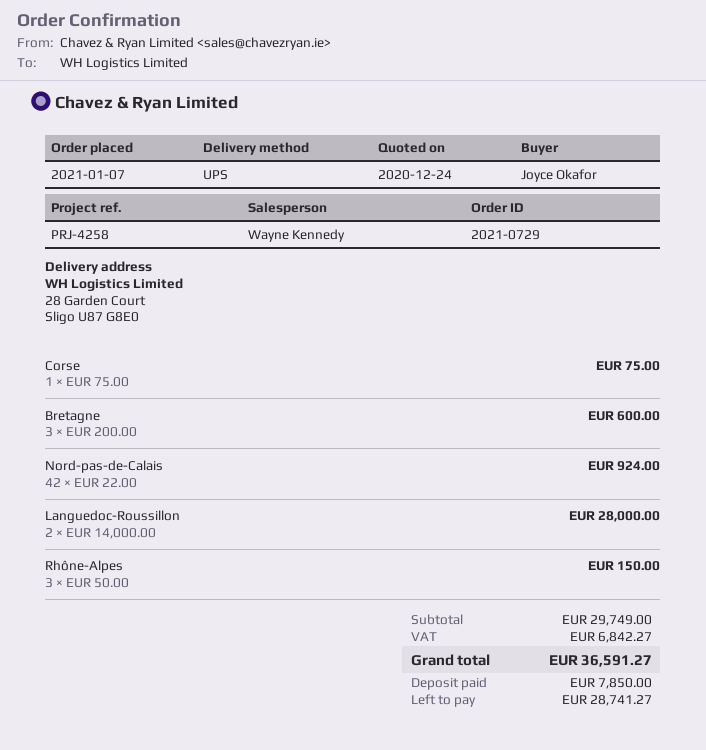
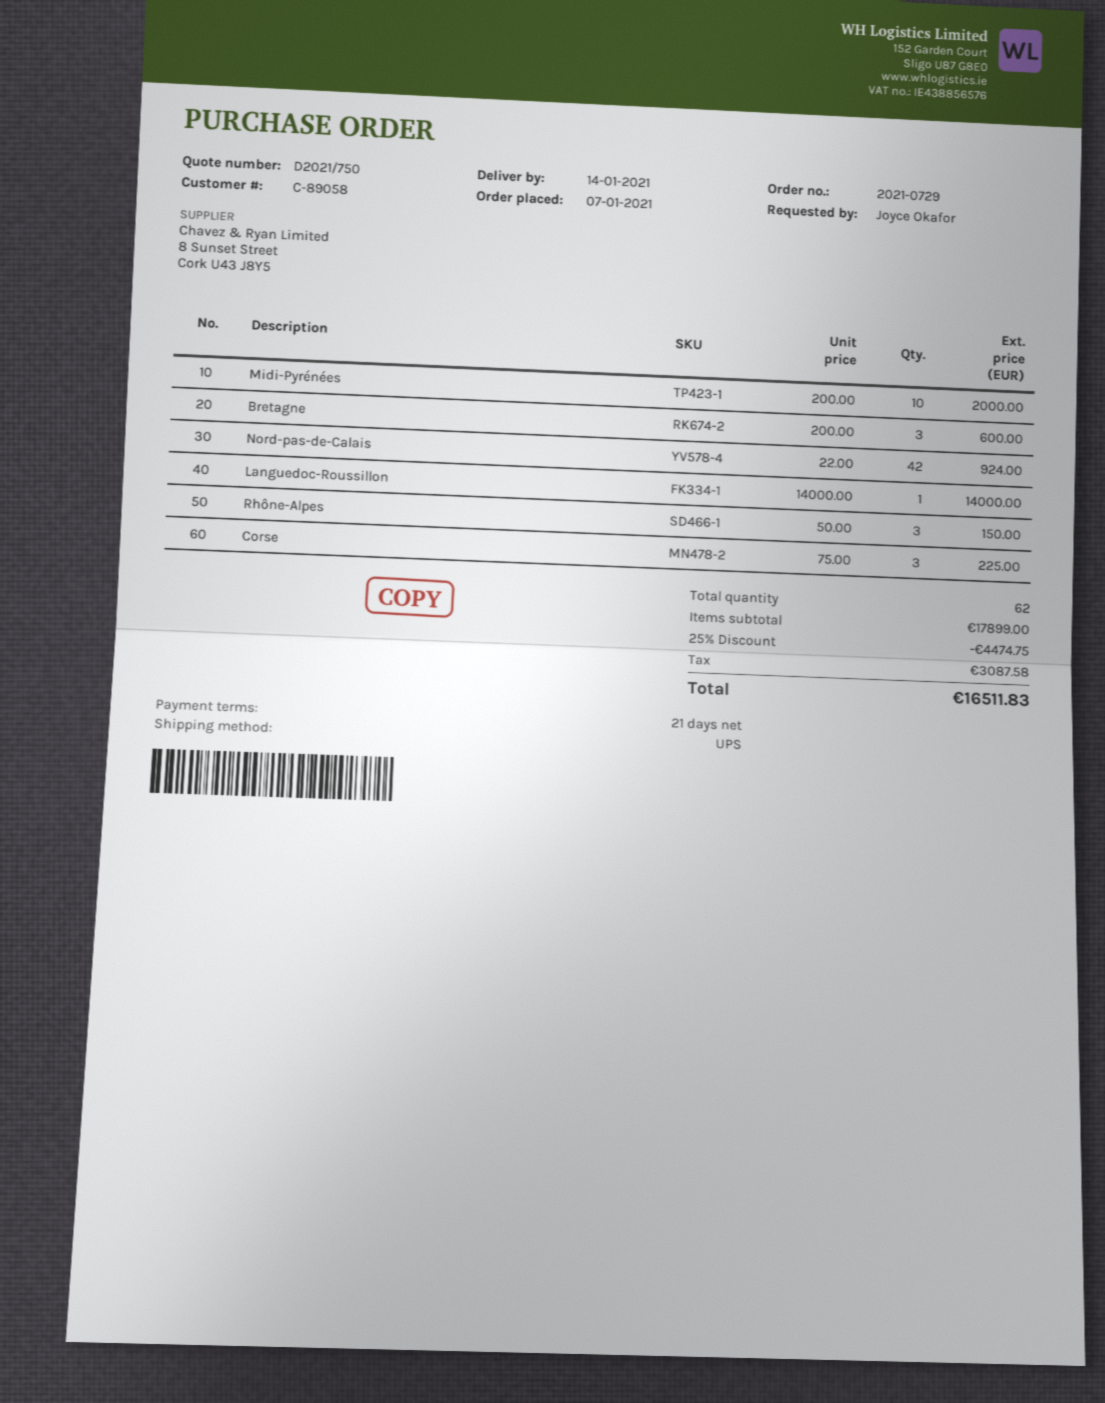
Corse: 1 x 75.00 = 75.00 -> 3 x 75.00 = 225.00
Languedoc-Roussillon: 2 x 14000.00 = 28000.00 -> 1 x 14000.00 = 14000.00
Midi-Pyrénées: none -> 10 x 200.00 = 2000.00
subtotal: 29749.00 -> 17899.00
discount: none -> 25% = 4474.75
tax: 6842.27 -> 3087.58
total: 36591.27 -> 16511.83

